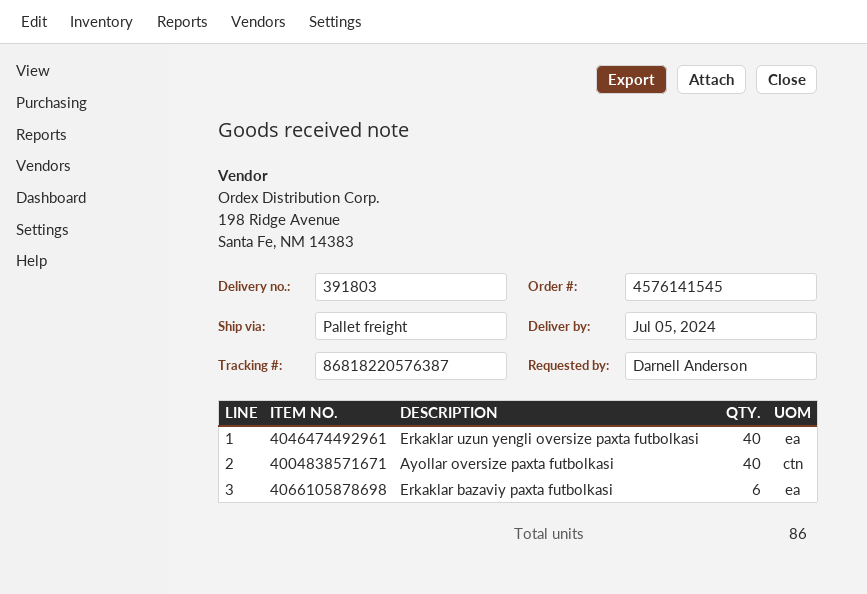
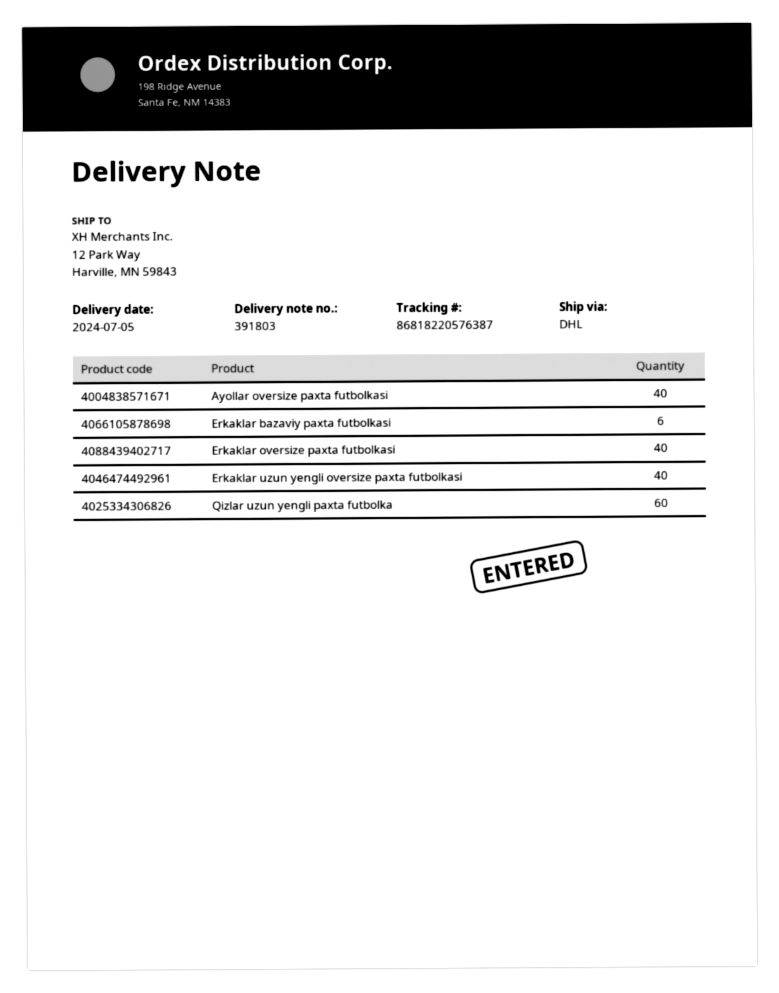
shipping method: pallet freight -> DHL
Erkaklar oversize paxta futbolkasi: none -> 40
Qizlar uzun yengli paxta futbolka: none -> 60

